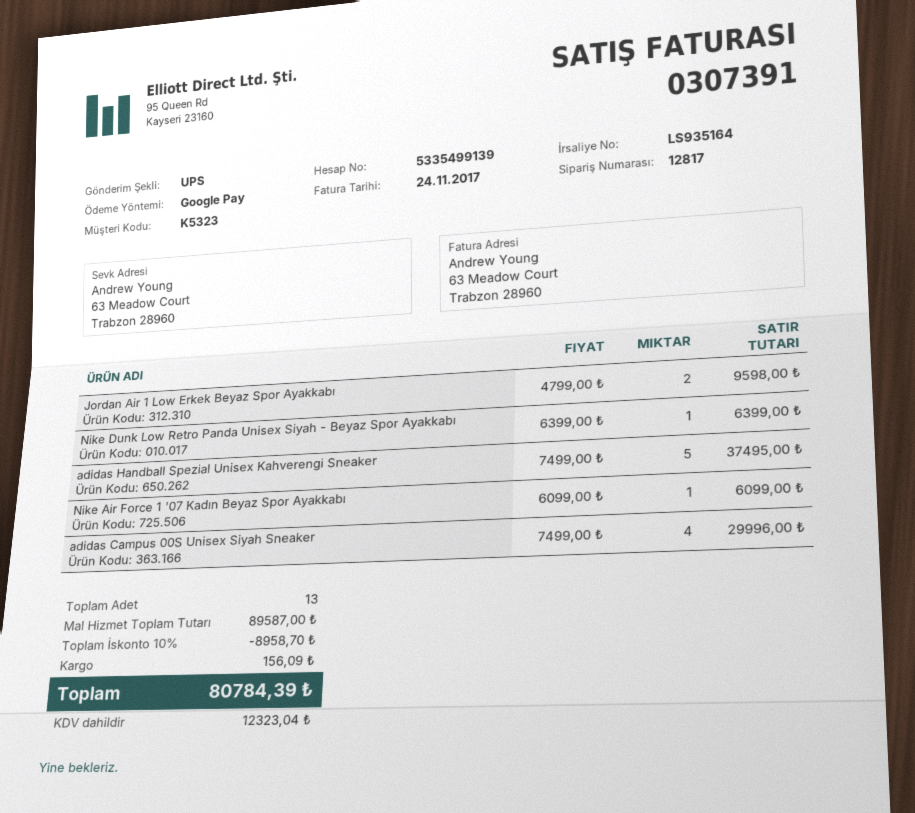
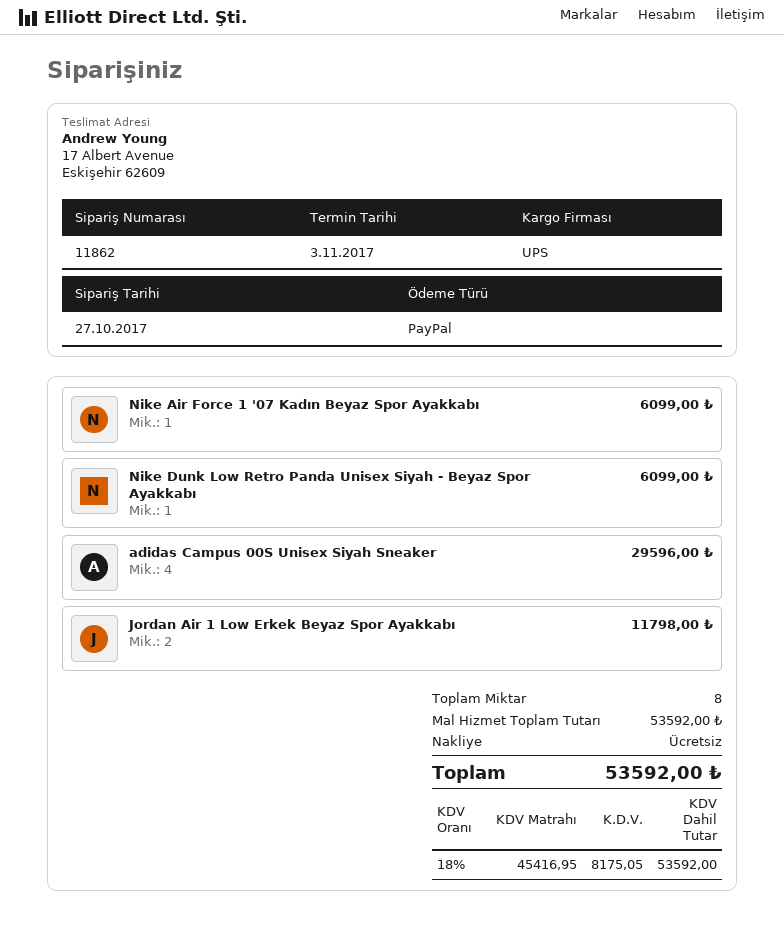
order number: 12817 -> 11862
payment method: Google Pay -> PayPal
ship to: 63 Meadow Court, Trabzon 28960 -> 17 Albert Avenue, Eskişehir 62609
Jordan Air 1 Low Erkek Beyaz Spor Ayakkabı: 2 for 9598.00 -> 2 for 11798.00
Nike Dunk Low Retro Panda Unisex Siyah - Beyaz Spor Ayakkabı: 1 for 6399.00 -> 1 for 6099.00
adidas Handball Spezial Unisex Kahverengi Sneaker: 5 for 37495.00 -> none
adidas Campus 00S Unisex Siyah Sneaker: 4 for 29996.00 -> 4 for 29596.00
total quantity: 13 -> 8
subtotal: 89587.00 -> 53592.00
discount: 10% = 8958.70 -> none
shipping: 156.09 -> 0.00
tax: 12323.04 -> 8175.05
total: 80784.39 -> 53592.00

